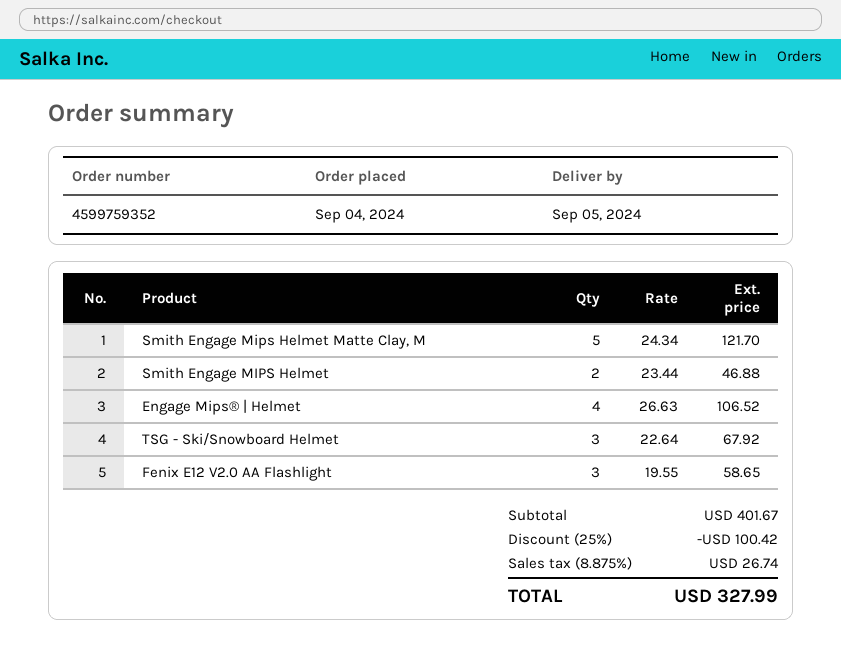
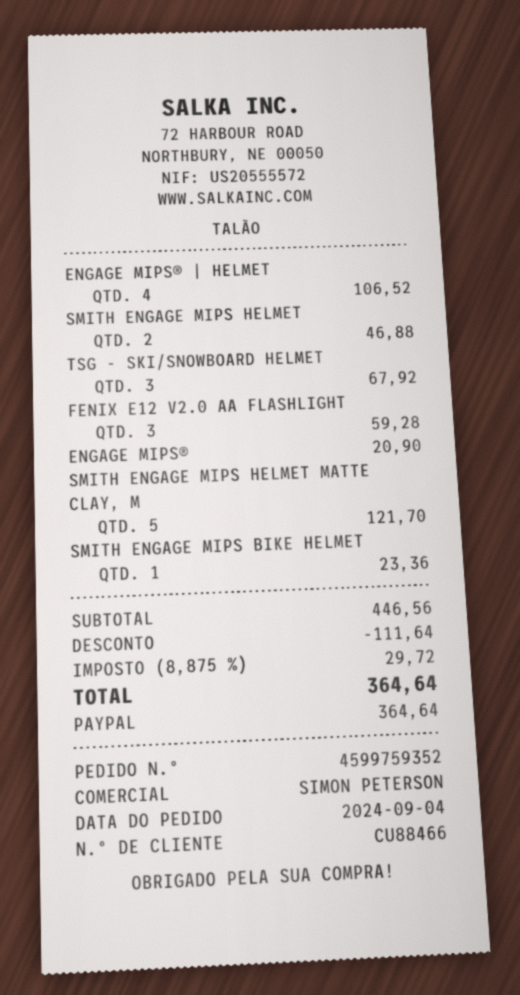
Fenix E12 V2.0 AA Flashlight: 3 for 58.65 -> 3 for 59.28
ENGAGE MIPS®: none -> 1 for 20.90
SMITH ENGAGE MIPS BIKE HELMET: none -> 1 for 23.36
subtotal: 401.67 -> 446.56
discount: 100.42 -> 111.64
tax: 8.875% = 26.74 -> 8.875% = 29.72
total: 327.99 -> 364.64

